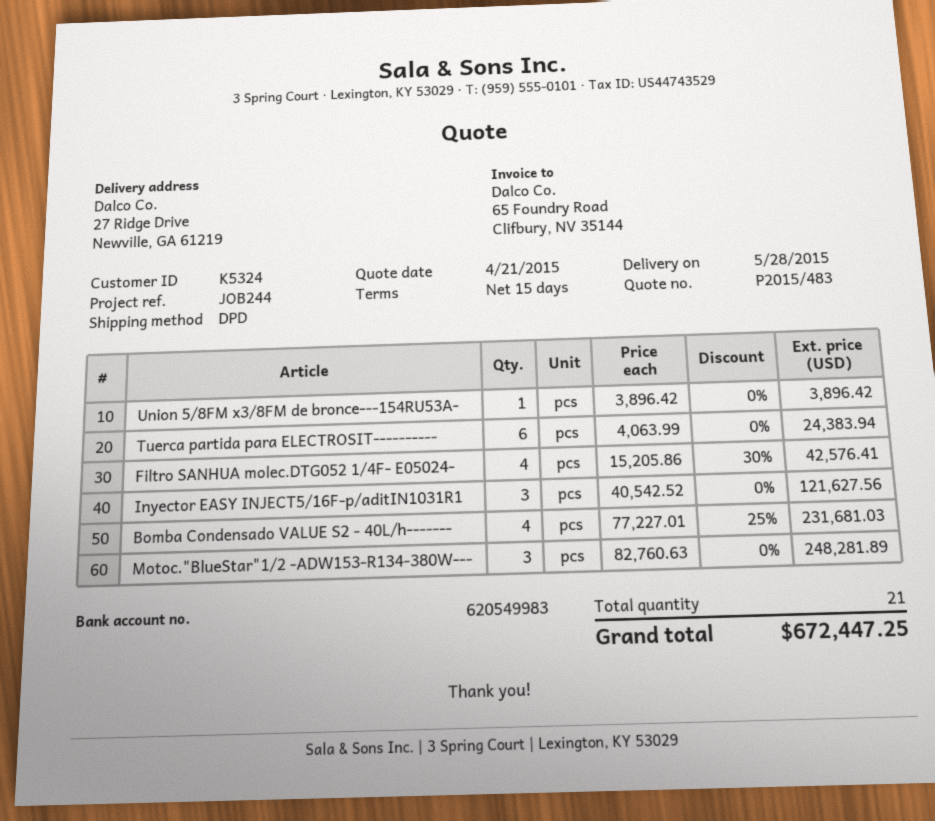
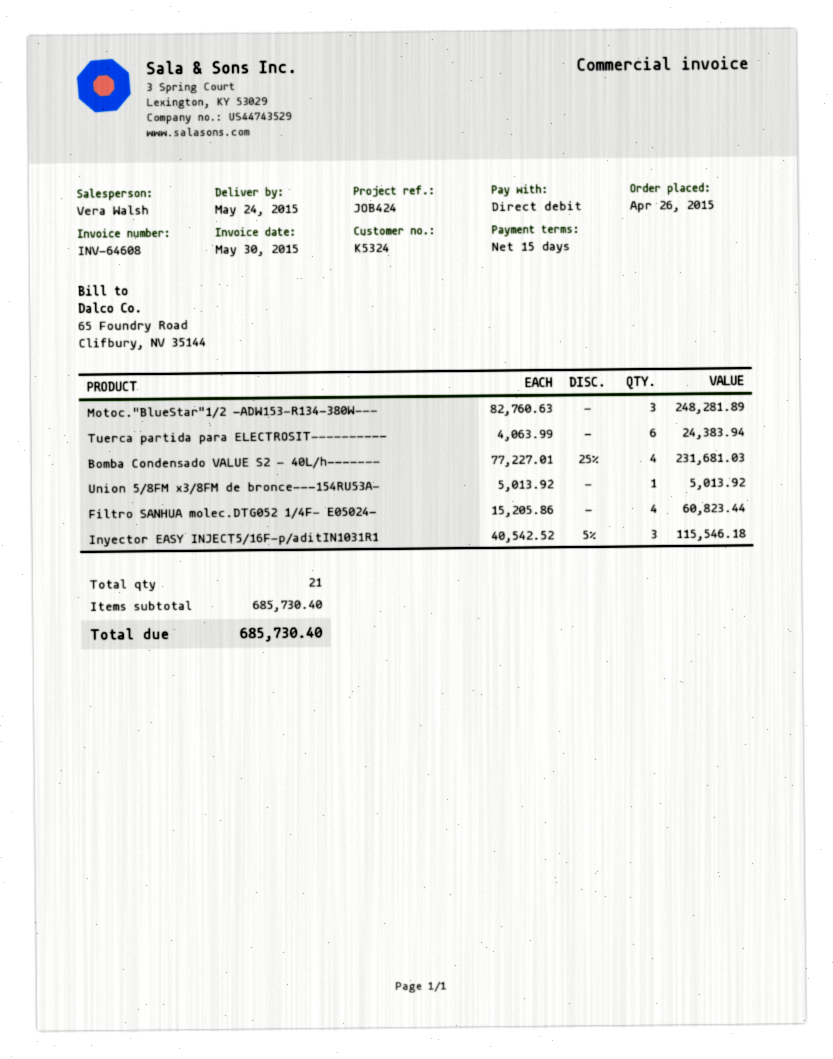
delivery date: 2015-05-28 -> 2015-05-24
reference: JOB244 -> JOB424
Union 5/8FM x3/8FM de bronce---154RU53A-: 1 x 3896.42 = 3896.42 -> 1 x 5013.92 = 5013.92
Filtro SANHUA molec.DTG052 1/4F- E05024-: 4 x 15205.86 - 30% = 42576.41 -> 4 x 15205.86 = 60823.44
Inyector EASY INJECT5/16F-p/aditIN1031R1: 3 x 40542.52 = 121627.56 -> 3 x 40542.52 - 5% = 115546.18
total: 672447.25 -> 685730.40

